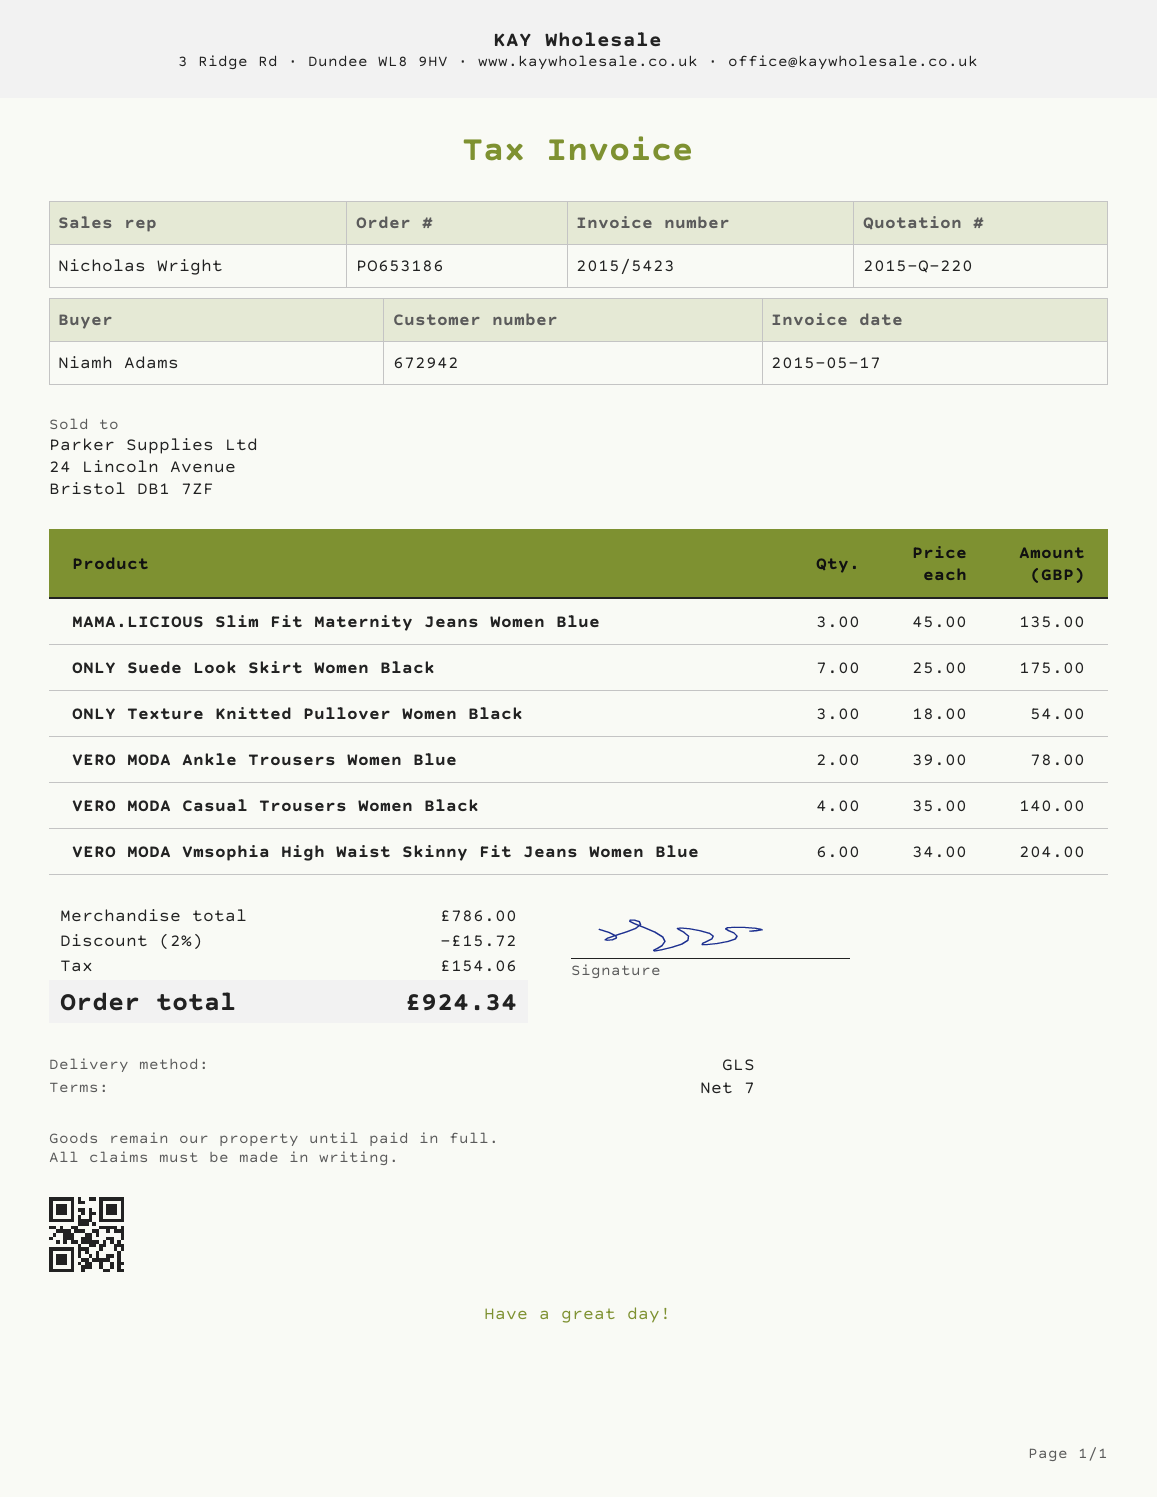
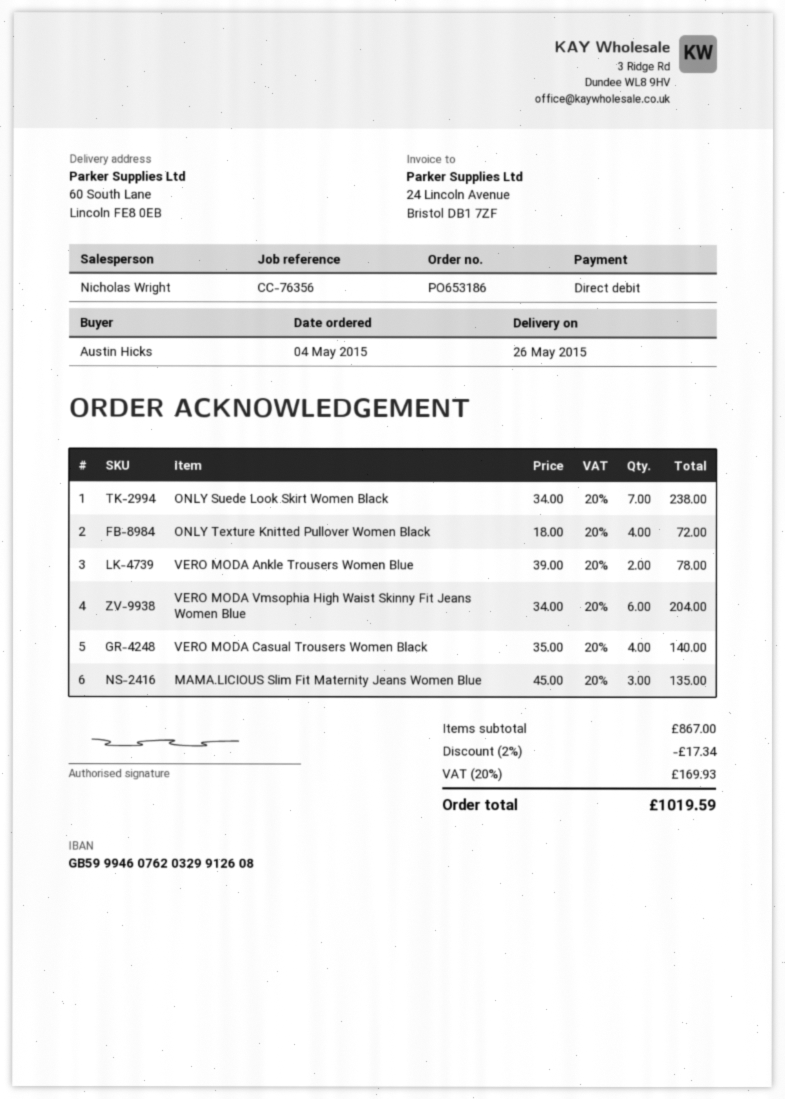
ordered by: Niamh Adams -> Austin Hicks
ONLY Suede Look Skirt Women Black: 7 x 25.00 = 175.00 -> 7 x 34.00 = 238.00
ONLY Texture Knitted Pullover Women Black: 3 x 18.00 = 54.00 -> 4 x 18.00 = 72.00
subtotal: 786.00 -> 867.00
discount: 2% = 15.72 -> 2% = 17.34
tax: 154.06 -> 169.93
total: 924.34 -> 1019.59

